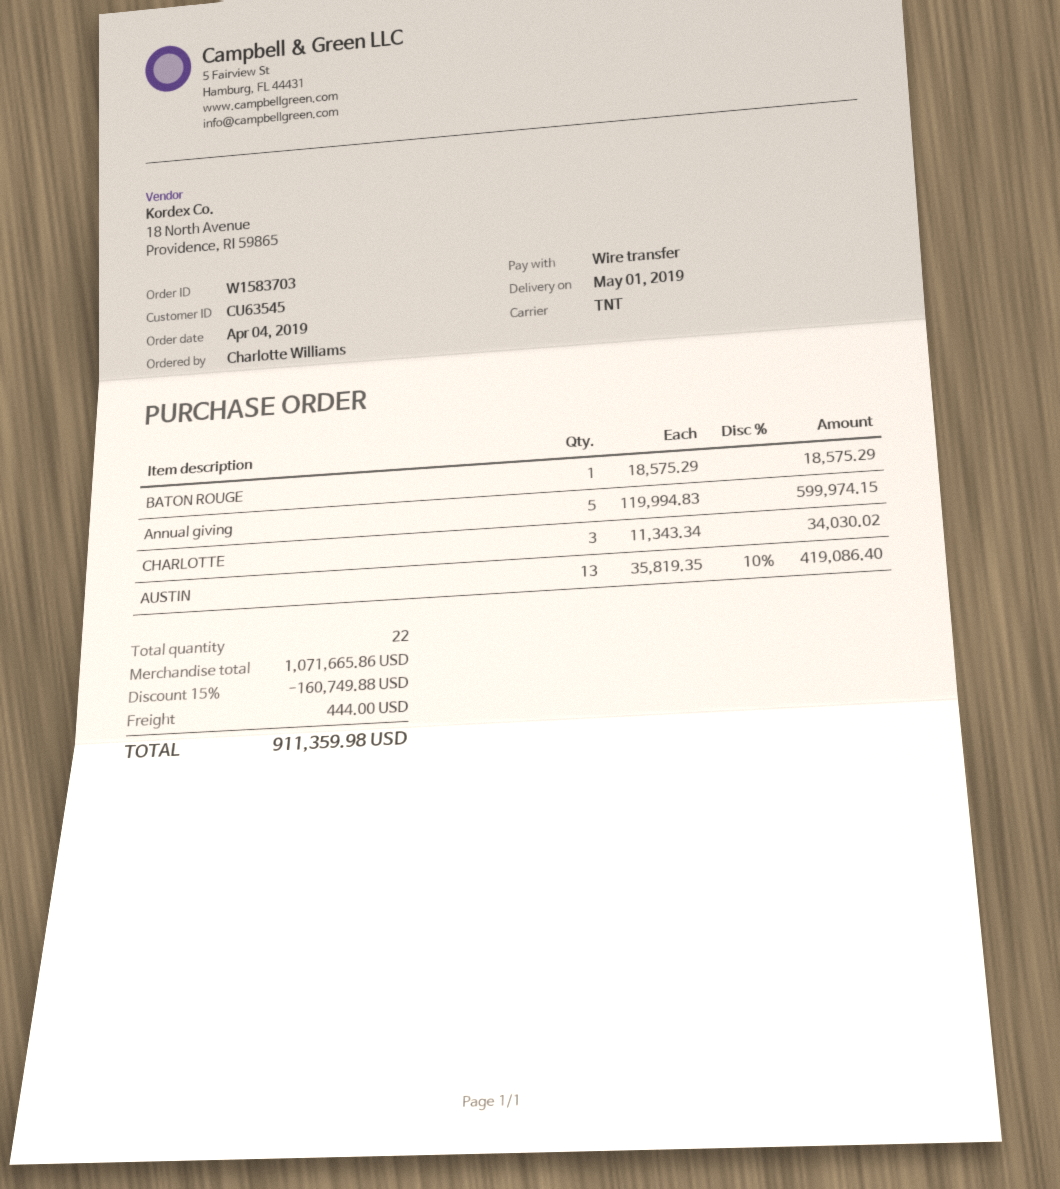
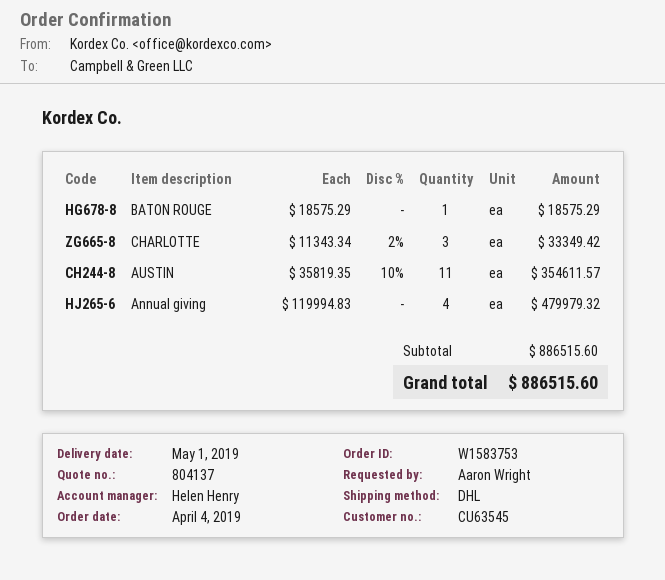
order number: W1583703 -> W1583753
ordered by: Charlotte Williams -> Aaron Wright
shipping method: TNT -> DHL
Annual giving: 5 x 119994.83 = 599974.15 -> 4 x 119994.83 = 479979.32
CHARLOTTE: 3 x 11343.34 = 34030.02 -> 3 x 11343.34 - 2% = 33349.42
AUSTIN: 13 x 35819.35 - 10% = 419086.40 -> 11 x 35819.35 - 10% = 354611.57
subtotal: 1071665.86 -> 886515.60
discount: 15% = 160749.88 -> none
shipping: 444.00 -> none
total: 911359.98 -> 886515.60

